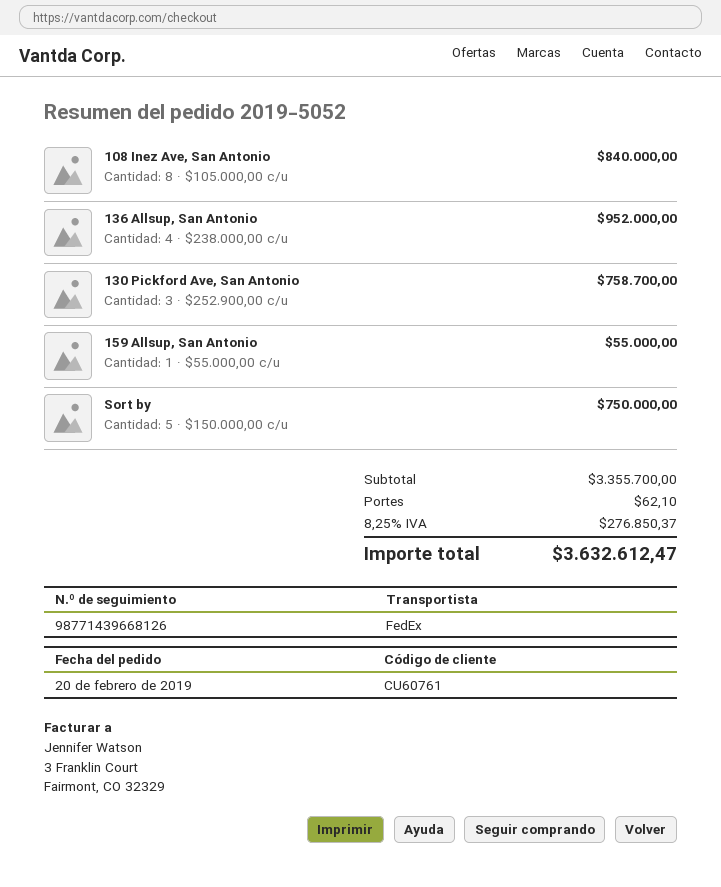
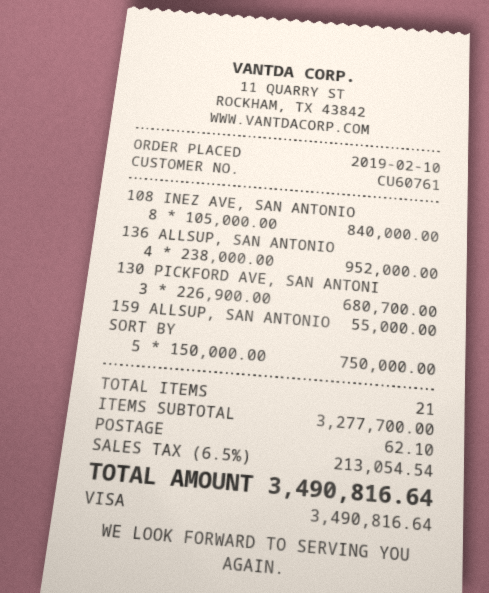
order date: 2019-02-20 -> 2019-02-10
130 Pickford Ave, San Antonio: 3 x 252900.00 = 758700.00 -> 3 x 226900.00 = 680700.00
subtotal: 3355700.00 -> 3277700.00
tax: 8.25% = 276850.37 -> 6.5% = 213054.54
total: 3632612.47 -> 3490816.64

